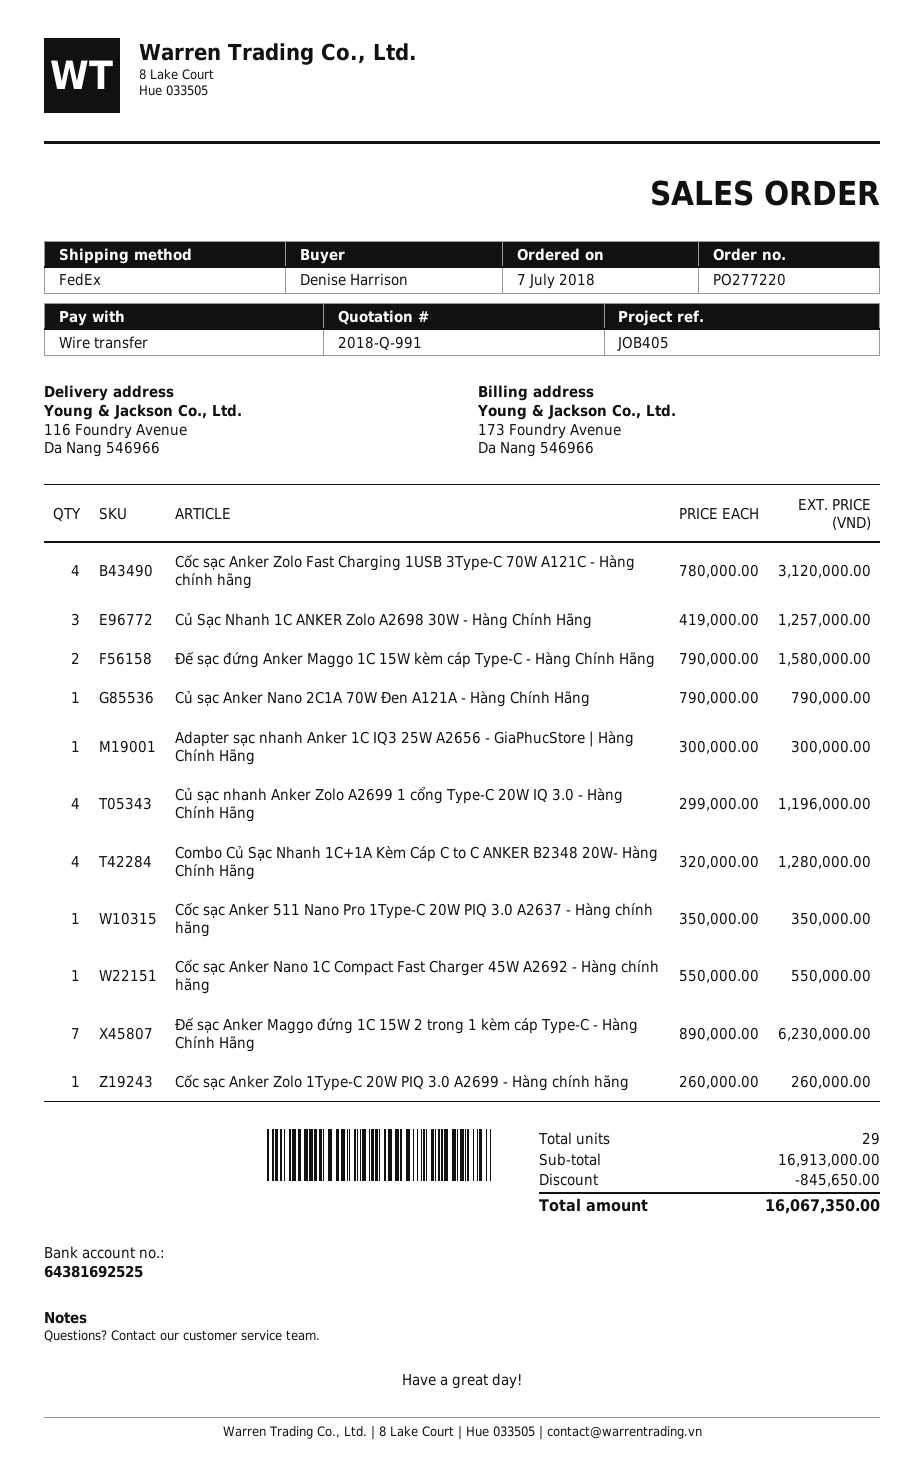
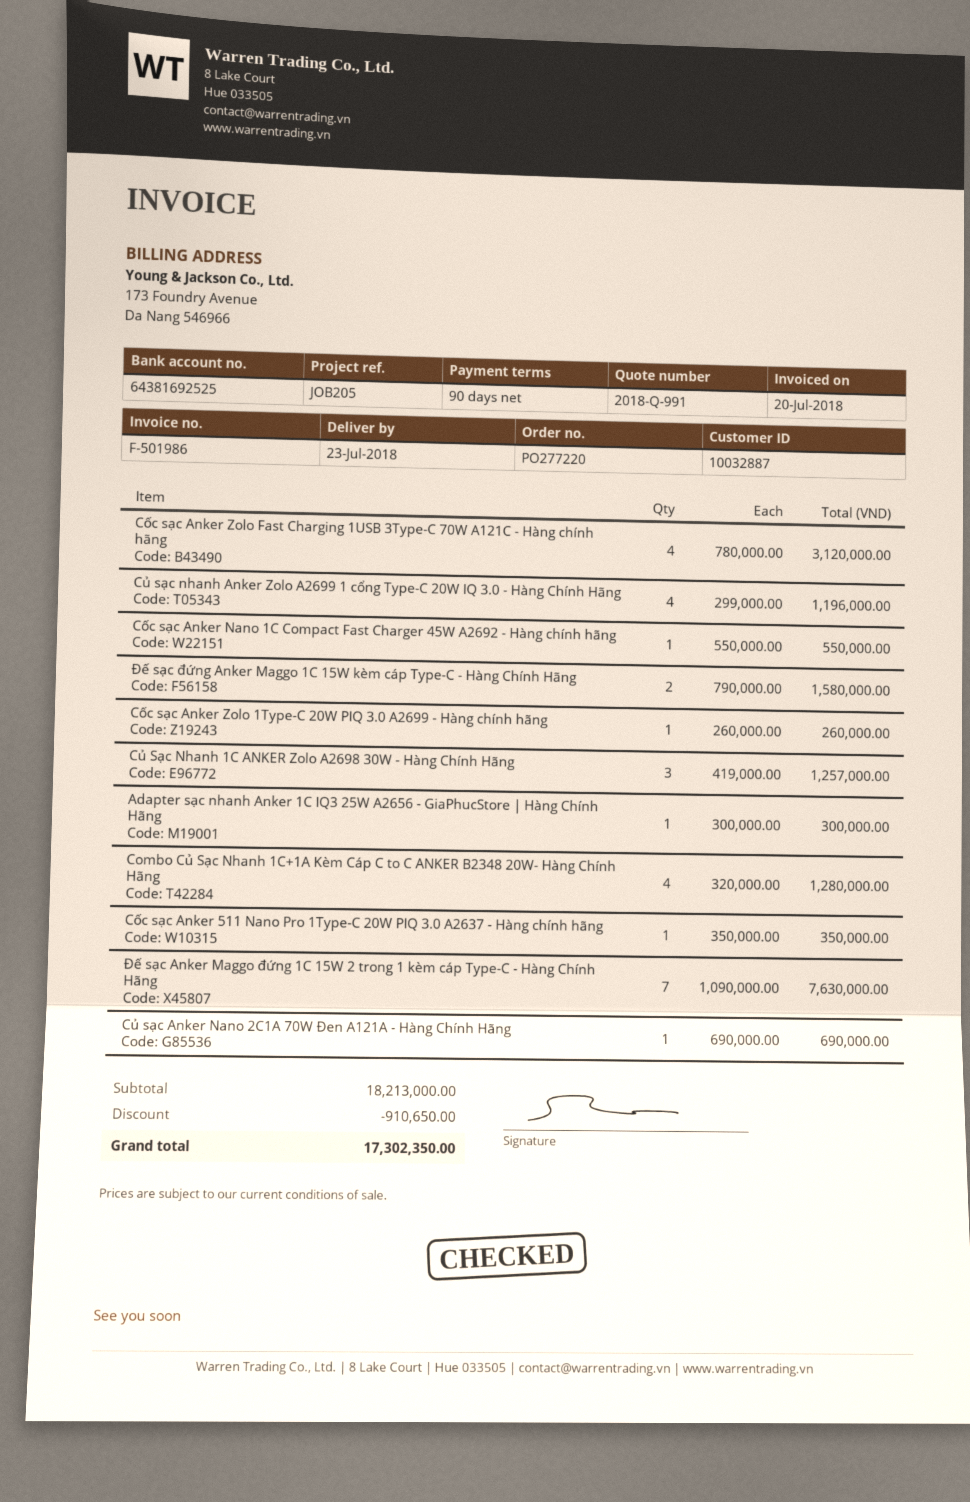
reference: JOB405 -> JOB205
Củ sạc Anker Nano 2C1A 70W Đen A121A - Hàng Chính Hãng: 1 x 790000.00 = 790000.00 -> 1 x 690000.00 = 690000.00
Đế sạc Anker Maggo đứng 1C 15W 2 trong 1 kèm cáp Type-C - Hàng Chính Hãng: 7 x 890000.00 = 6230000.00 -> 7 x 1090000.00 = 7630000.00
subtotal: 16913000.00 -> 18213000.00
discount: 845650.00 -> 910650.00
total: 16067350.00 -> 17302350.00

